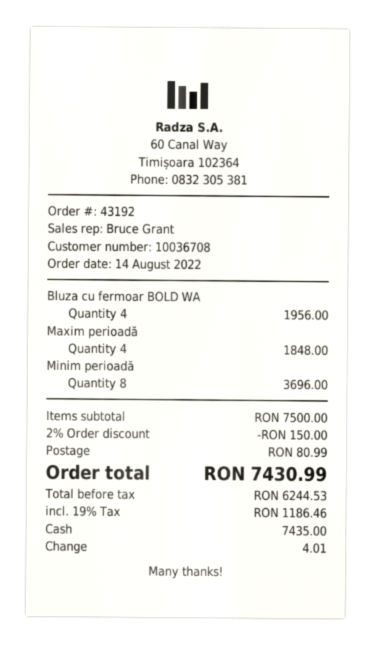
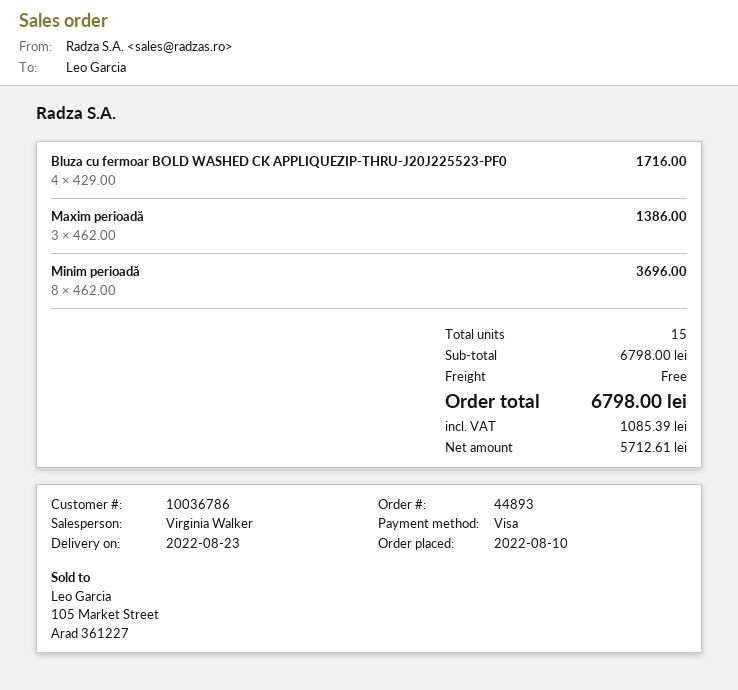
order number: 43192 -> 44893
order date: 2022-08-14 -> 2022-08-10
customer number: 10036708 -> 10036786
sales rep: Bruce Grant -> Virginia Walker
payment method: cash -> Visa
Bluza cu fermoar BOLD WA: 4 for 1956.00 -> 4 for 1716.00
Maxim perioadă: 4 for 1848.00 -> 3 for 1386.00
subtotal: 7500.00 -> 6798.00
discount: 2% = 150.00 -> none
shipping: 80.99 -> 0.00
net: 6244.53 -> 5712.61
tax: 1186.46 -> 1085.39
total: 7430.99 -> 6798.00

